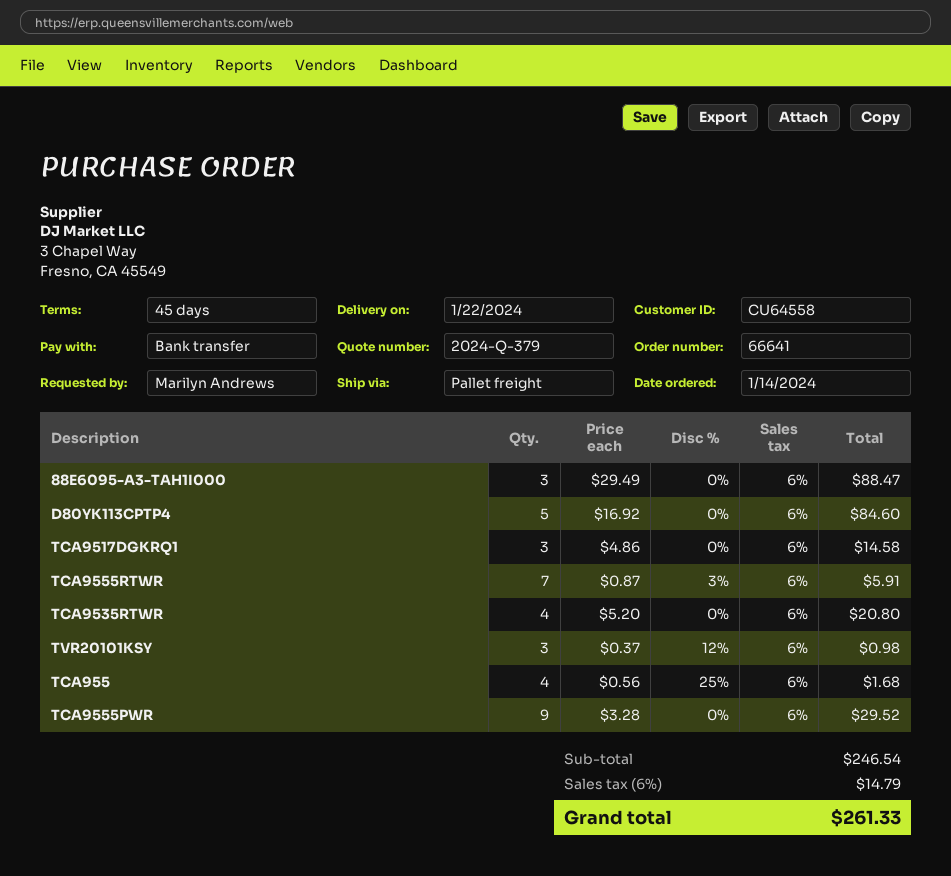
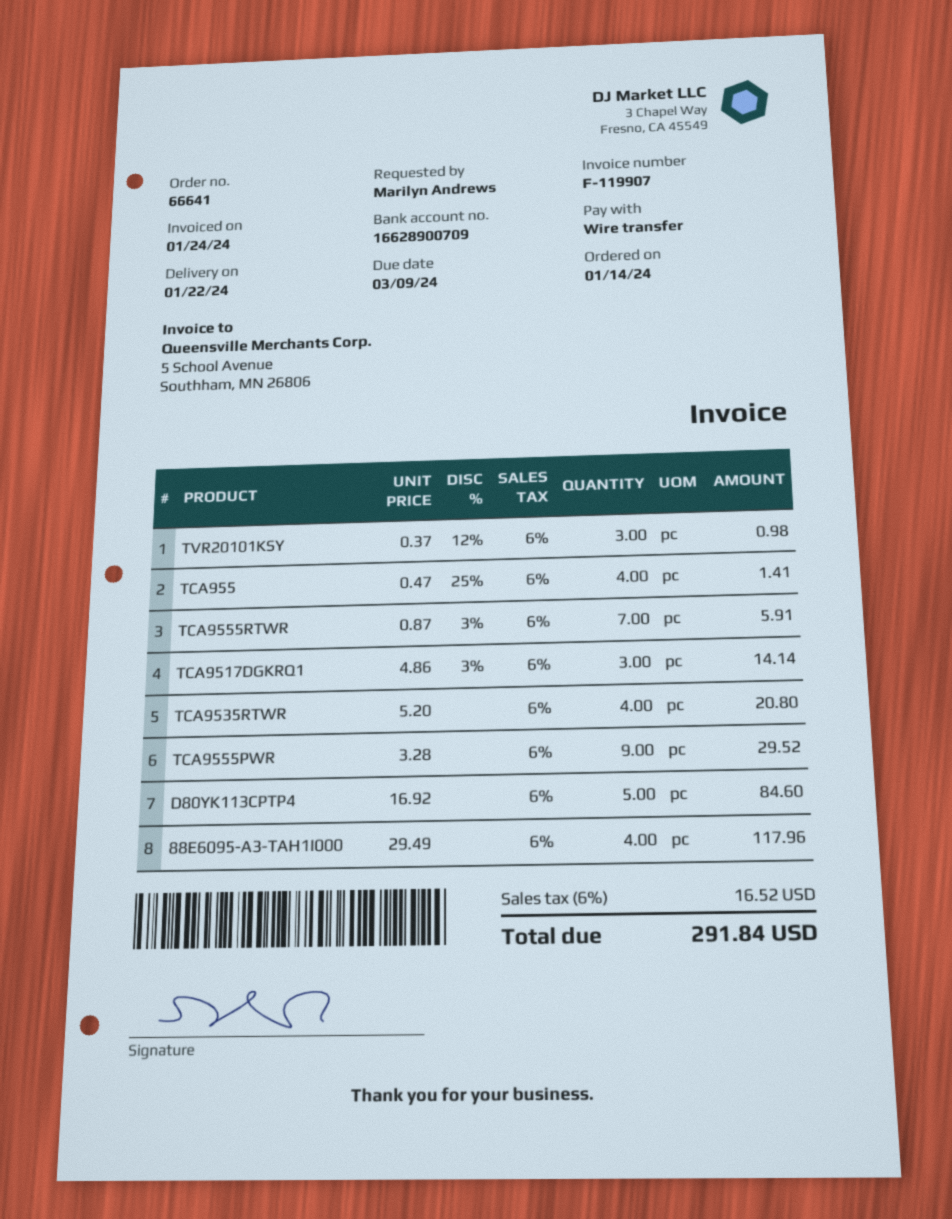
88E6095-A3-TAH1I000: 3 x 29.49 = 88.47 -> 4 x 29.49 = 117.96
TCA9517DGKRQ1: 3 x 4.86 = 14.58 -> 3 x 4.86 - 3% = 14.14
TCA955: 4 x 0.56 - 25% = 1.68 -> 4 x 0.47 - 25% = 1.41
tax: 6% = 14.79 -> 6% = 16.52
total: 261.33 -> 291.84

